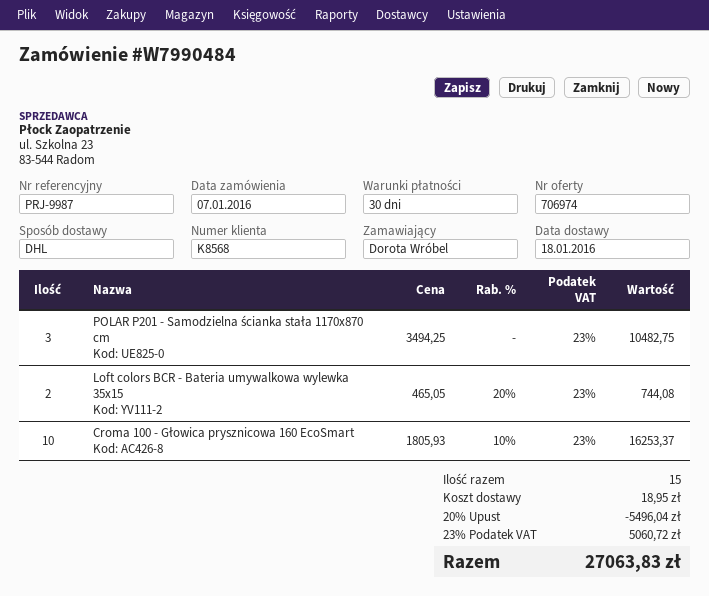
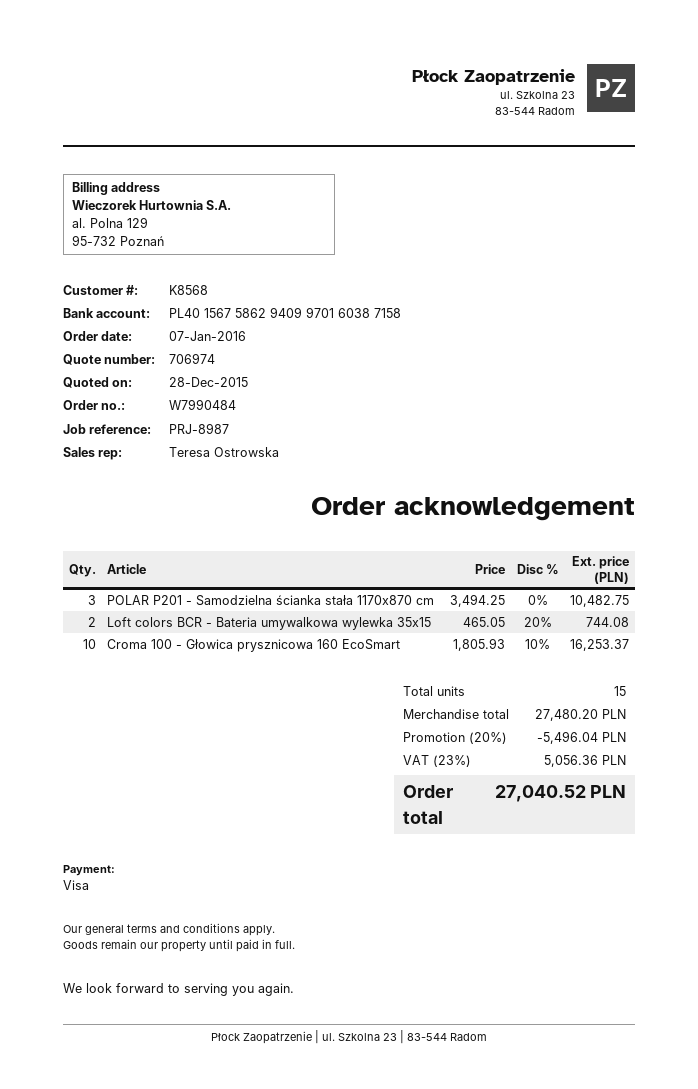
reference: PRJ-9987 -> PRJ-8987
shipping: 18.95 -> none
tax: 23% = 5060.72 -> 23% = 5056.36
total: 27063.83 -> 27040.52

